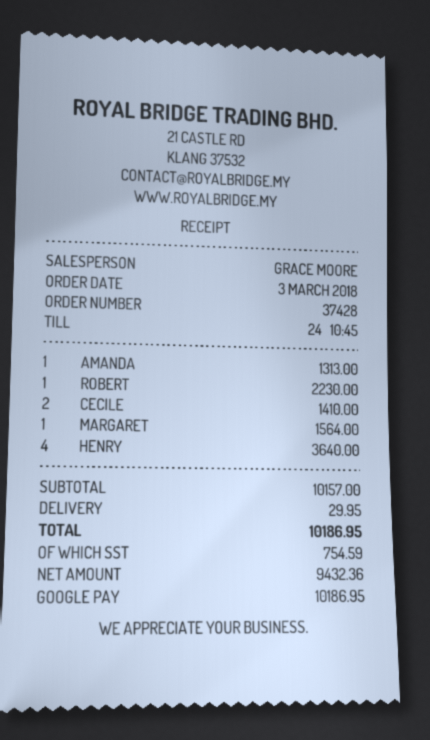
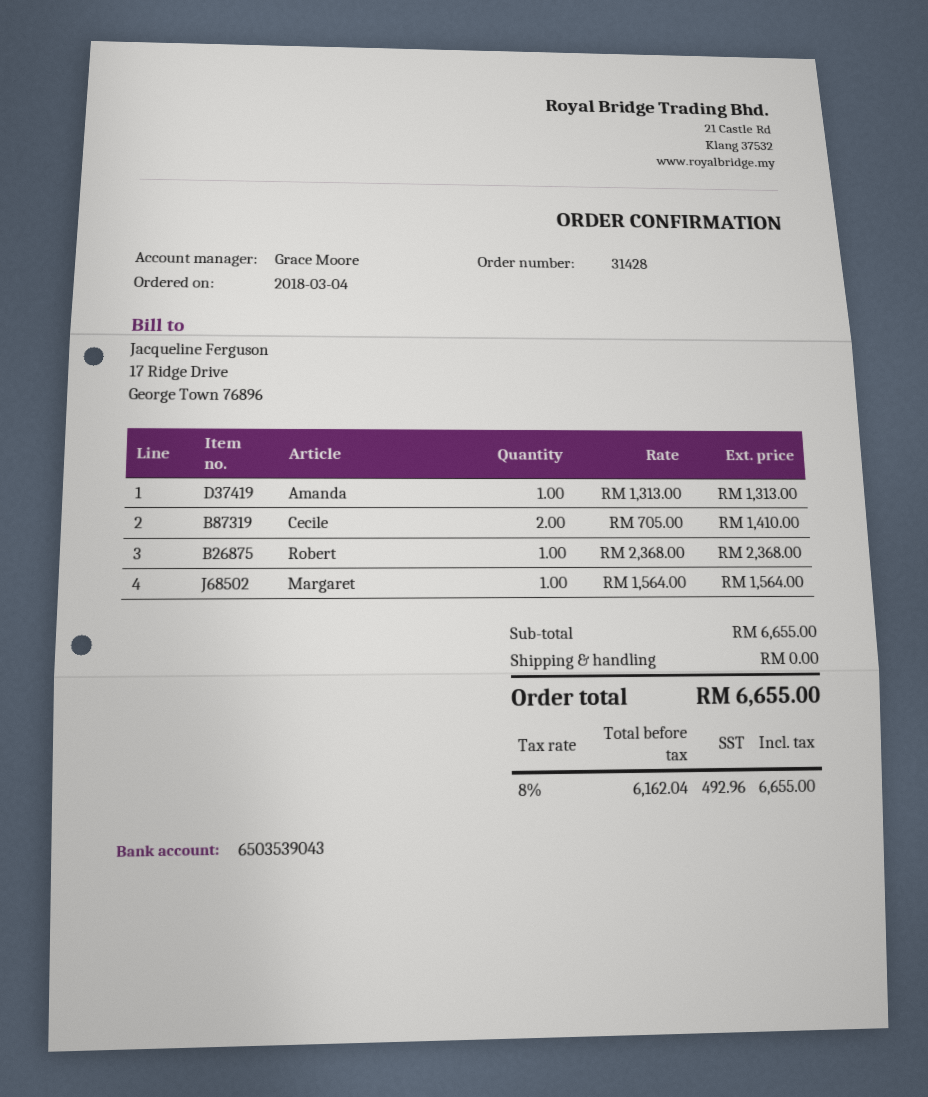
order number: 37428 -> 31428
order date: 2018-03-03 -> 2018-03-04
ROBERT: 1 for 2230.00 -> 1 for 2368.00
HENRY: 4 for 3640.00 -> none
subtotal: 10157.00 -> 6655.00
shipping: 29.95 -> 0.00
net: 9432.36 -> 6162.04
tax: 754.59 -> 492.96
total: 10186.95 -> 6655.00

